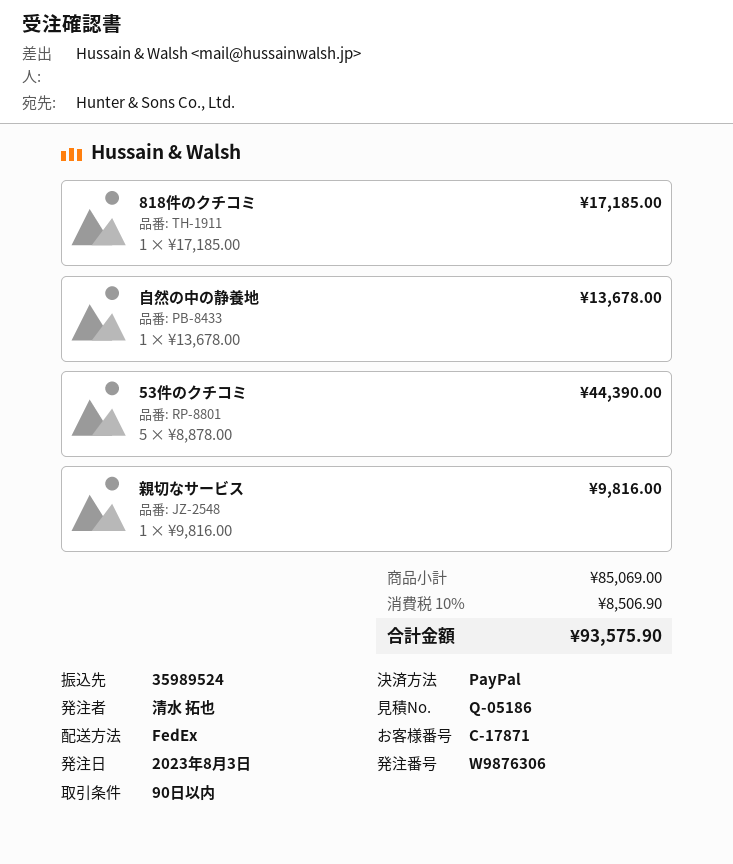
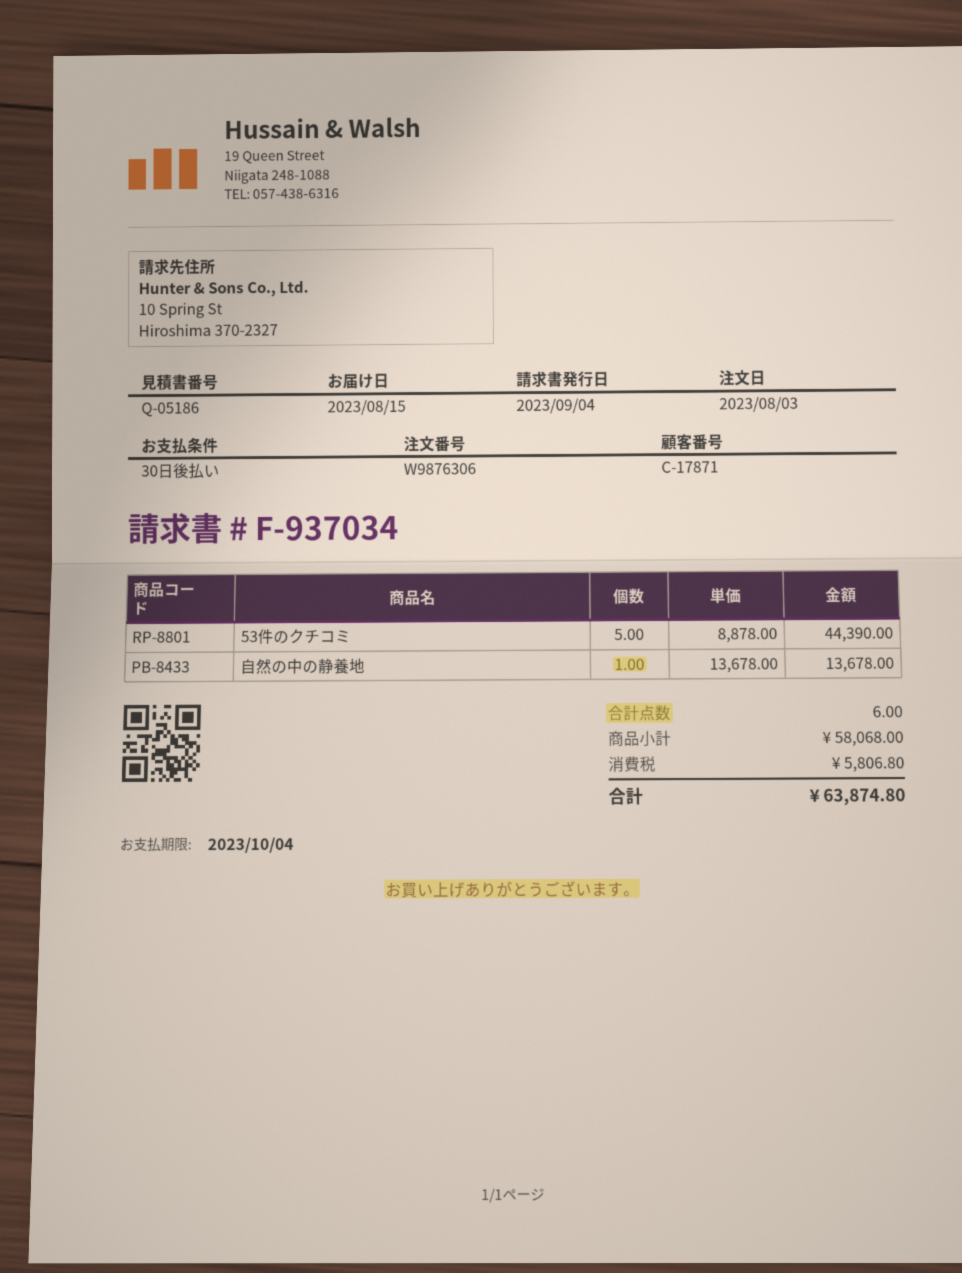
payment terms: 90 days -> 30 days
818件のクチコミ: 1 x 17185.00 = 17185.00 -> none
親切なサービス: 1 x 9816.00 = 9816.00 -> none
subtotal: 85069.00 -> 58068.00
tax: 8506.90 -> 5806.80
total: 93575.90 -> 63874.80

